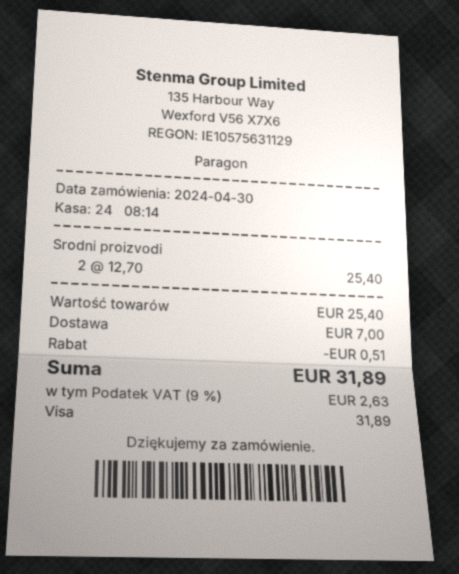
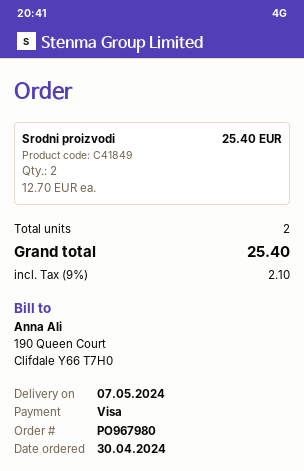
discount: 0.51 -> none
shipping: 7.00 -> none
tax: 9% = 2.63 -> 9% = 2.10
total: 31.89 -> 25.40

